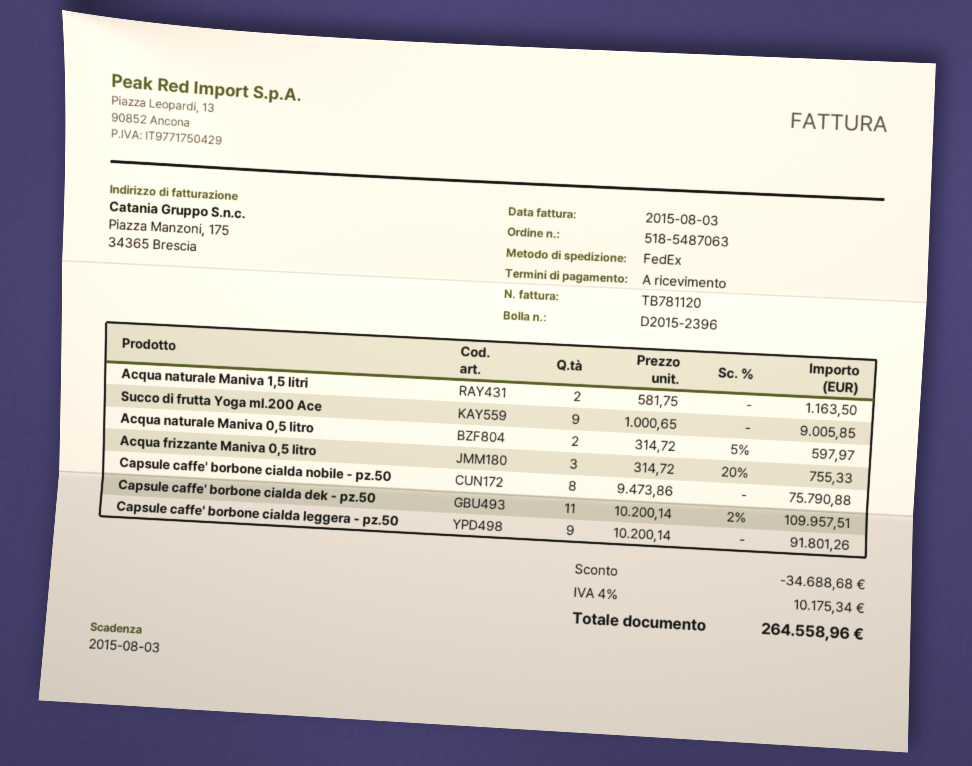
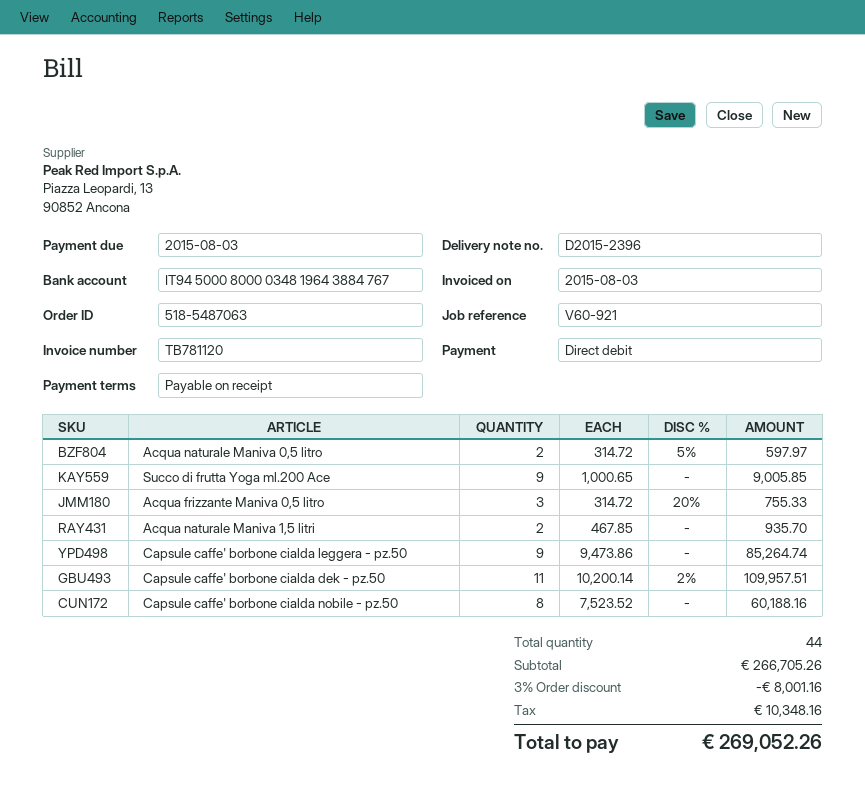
Acqua naturale Maniva 1,5 litri: 2 x 581.75 = 1163.50 -> 2 x 467.85 = 935.70
Capsule caffe' borbone cialda nobile - pz.50: 8 x 9473.86 = 75790.88 -> 8 x 7523.52 = 60188.16
Capsule caffe' borbone cialda leggera - pz.50: 9 x 10200.14 = 91801.26 -> 9 x 9473.86 = 85264.74
discount: 34688.68 -> 8001.16
tax: 10175.34 -> 10348.16
total: 264558.96 -> 269052.26

